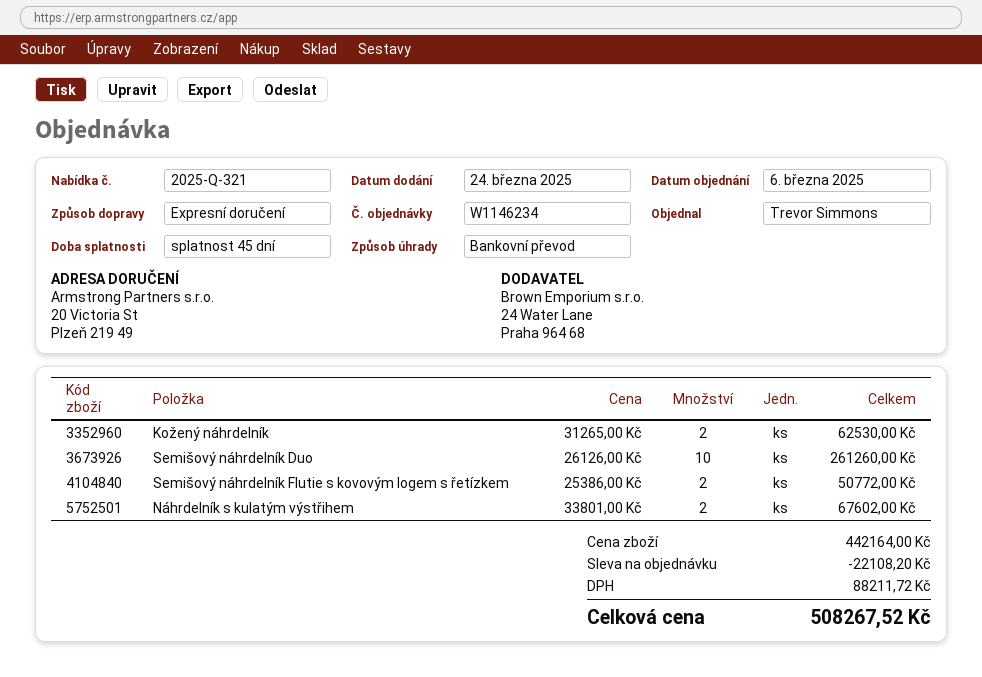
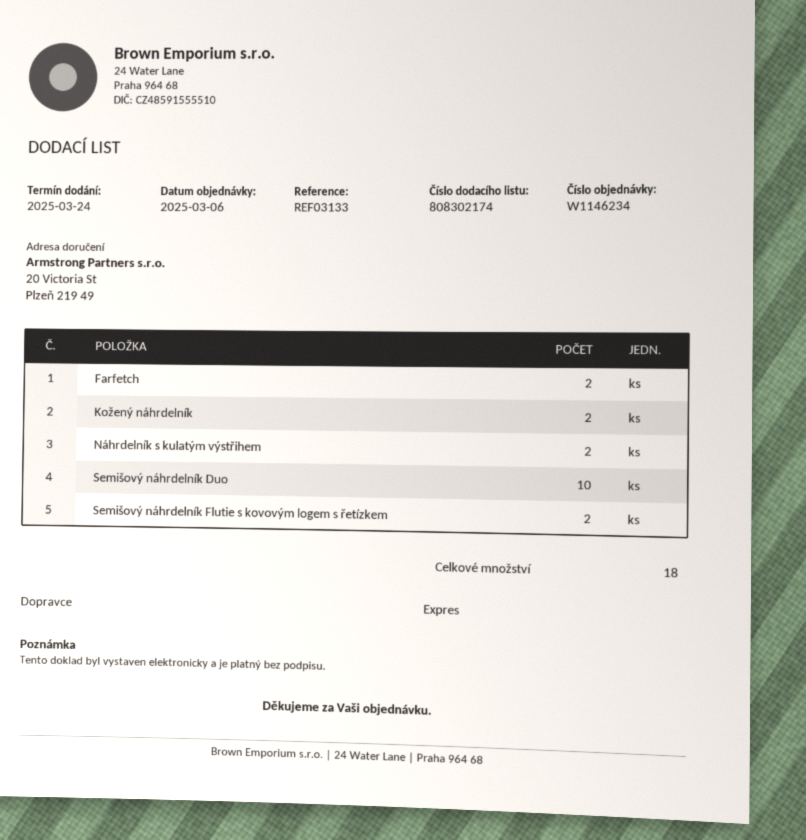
Farfetch: none -> 2

